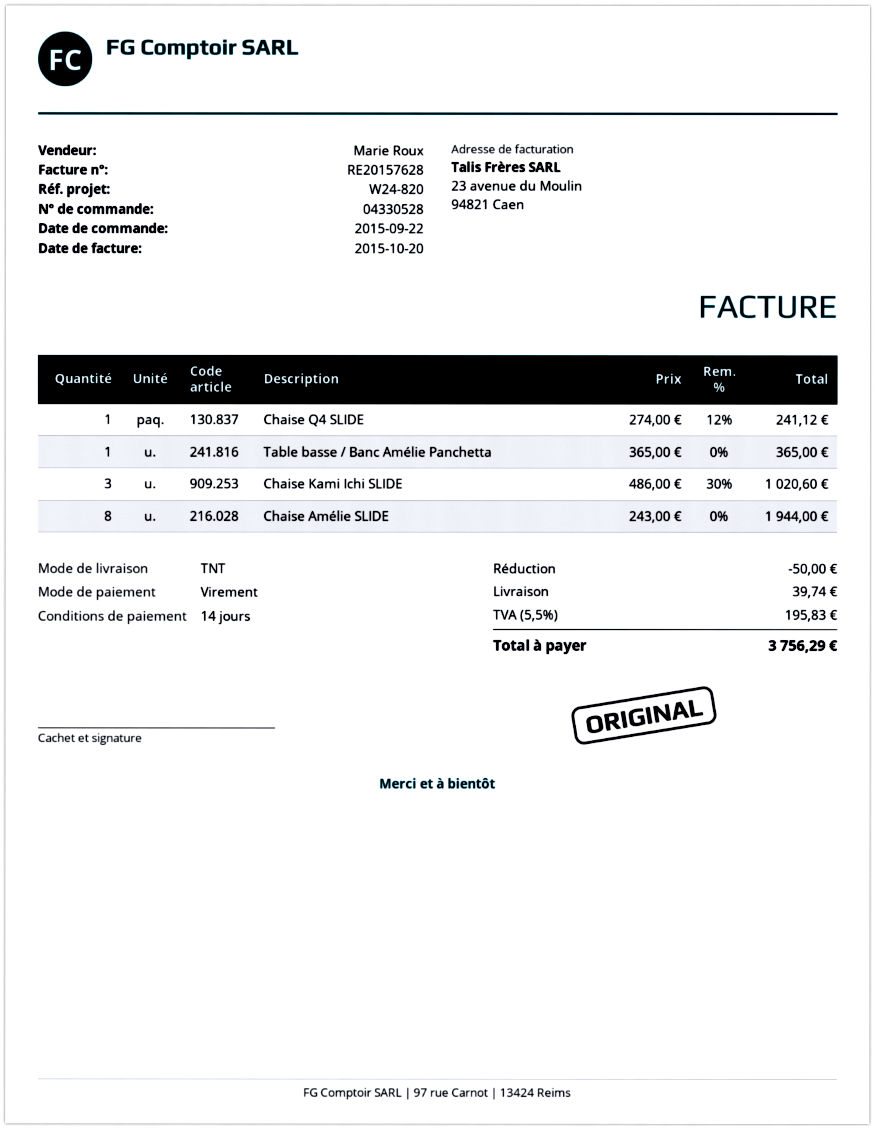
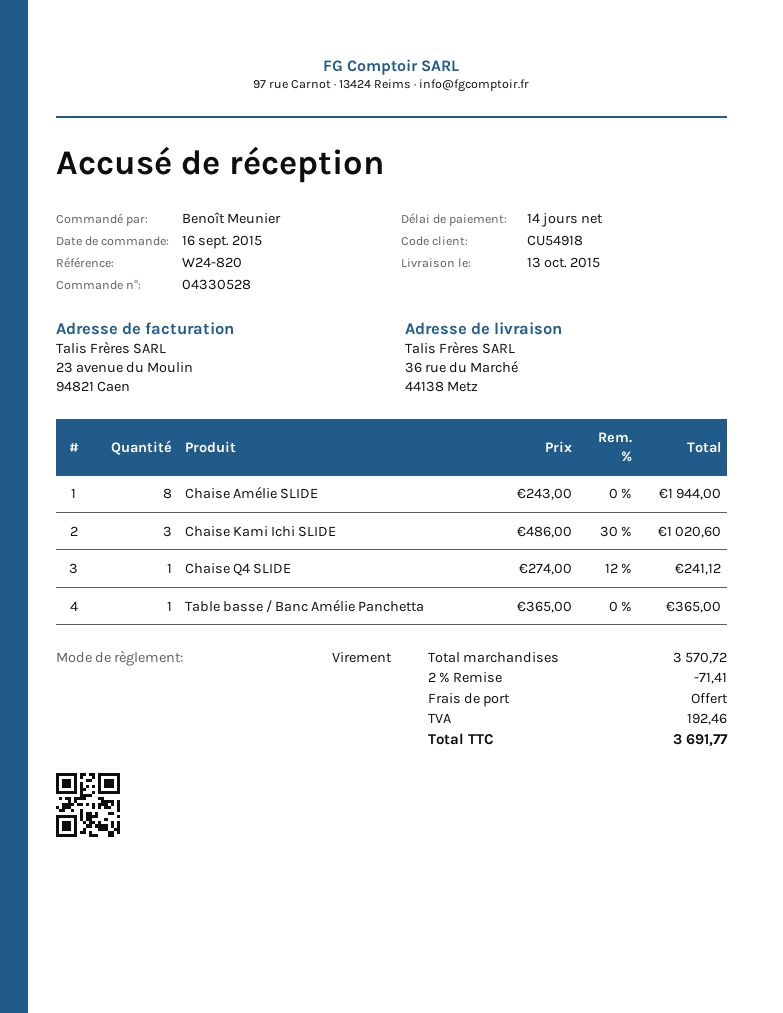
order date: 2015-09-22 -> 2015-09-16
discount: 50.00 -> 71.41
shipping: 39.74 -> 0.00
tax: 195.83 -> 192.46
total: 3756.29 -> 3691.77

